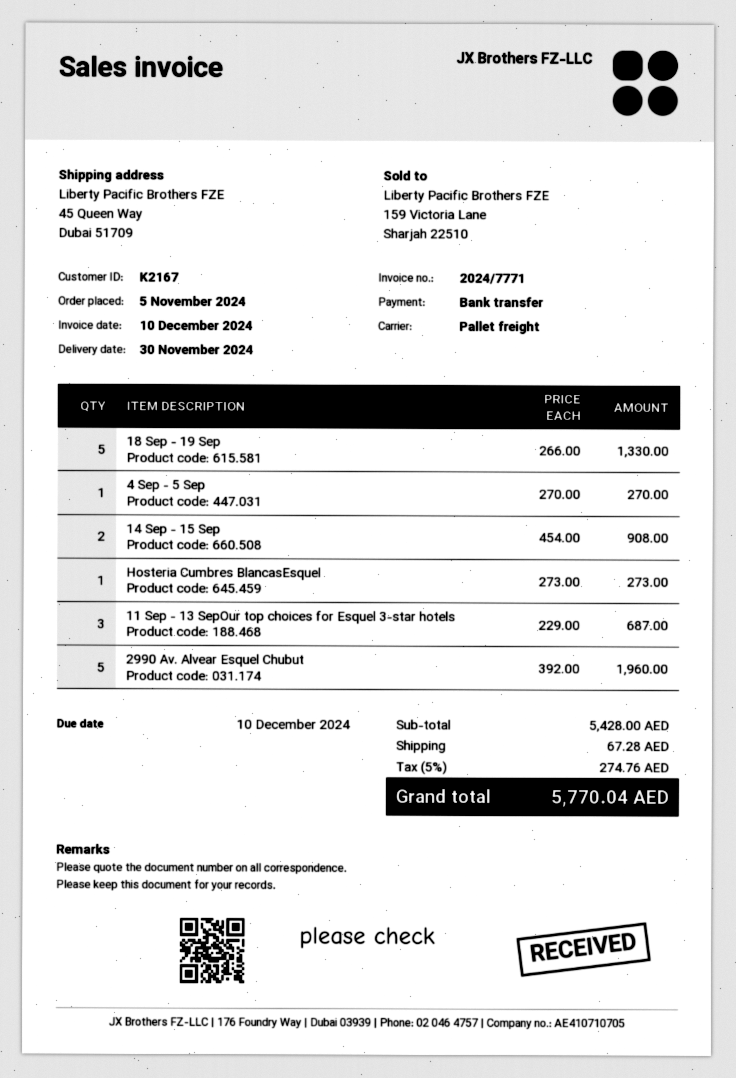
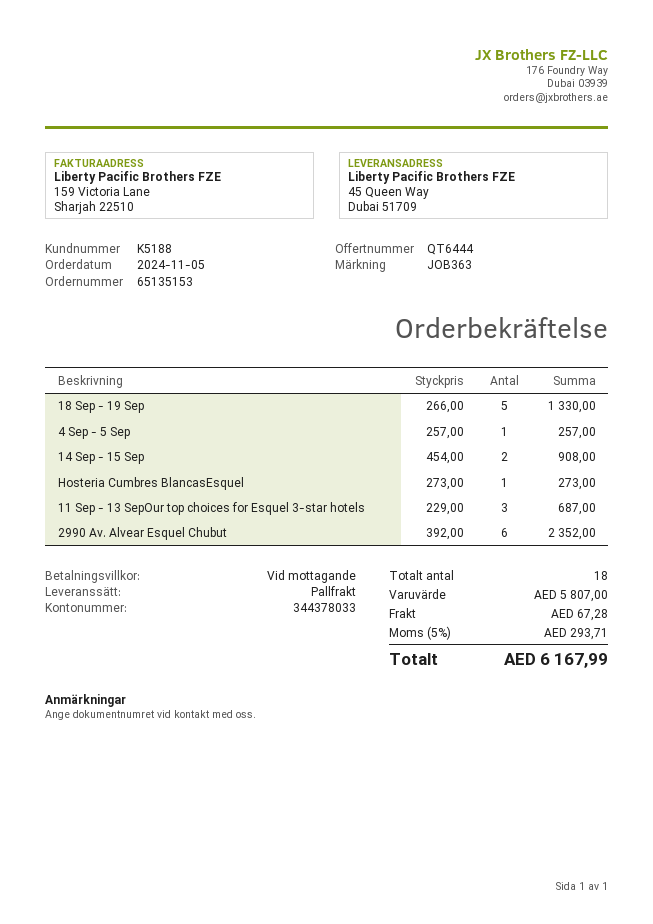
customer number: K2167 -> K5188
4 Sep - 5 Sep: 1 x 270.00 = 270.00 -> 1 x 257.00 = 257.00
2990 Av. Alvear Esquel Chubut: 5 x 392.00 = 1960.00 -> 6 x 392.00 = 2352.00
subtotal: 5428.00 -> 5807.00
tax: 5% = 274.76 -> 5% = 293.71
total: 5770.04 -> 6167.99

